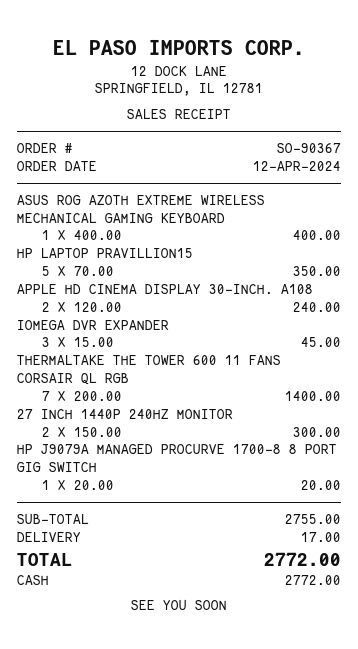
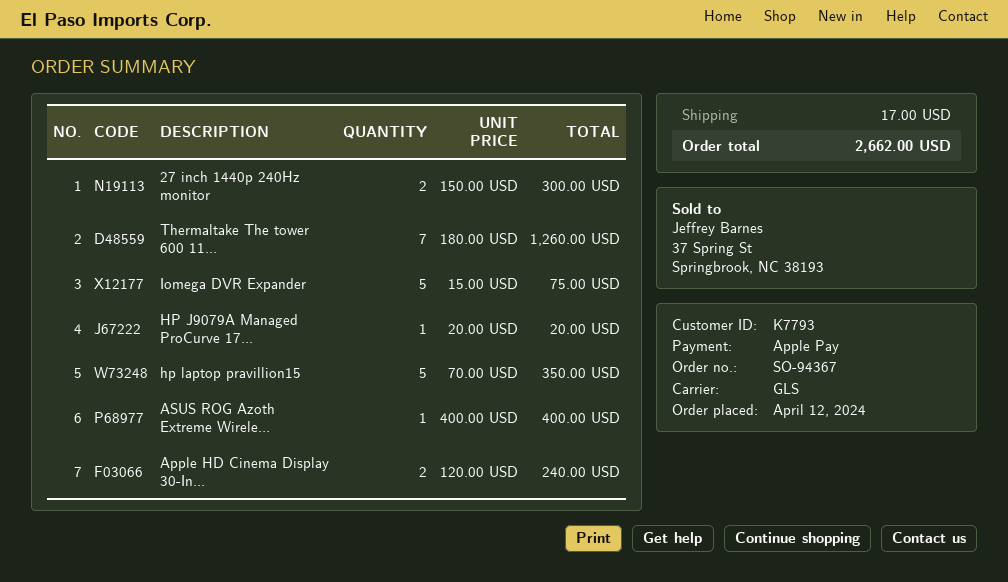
order number: SO-90367 -> SO-94367
payment method: cash -> Apple Pay
IOMEGA DVR EXPANDER: 3 x 15.00 = 45.00 -> 5 x 15.00 = 75.00
THERMALTAKE THE TOWER 600 11 FANS CORSAIR QL RGB: 7 x 200.00 = 1400.00 -> 7 x 180.00 = 1260.00
total: 2772.00 -> 2662.00

